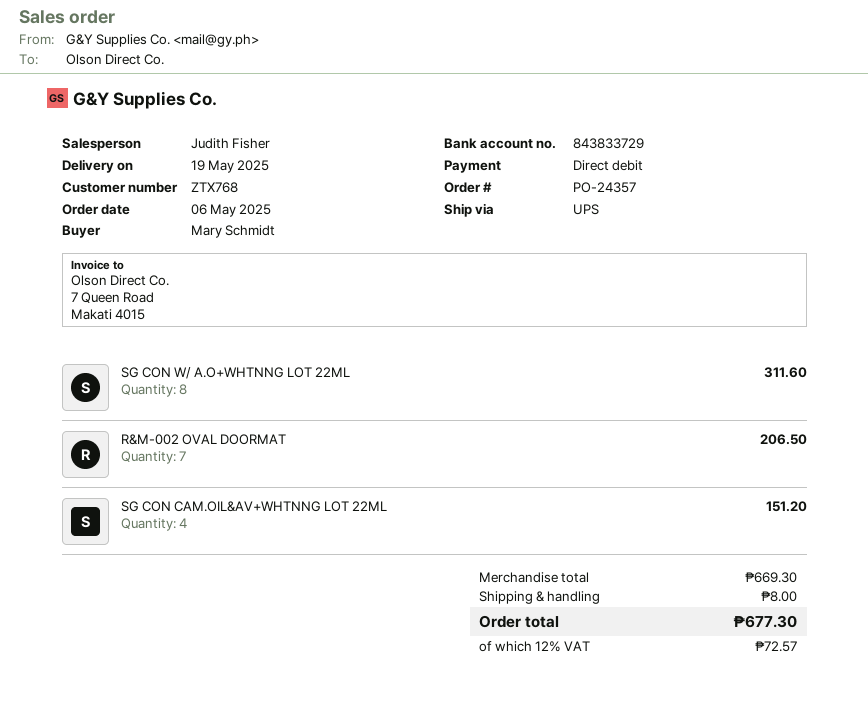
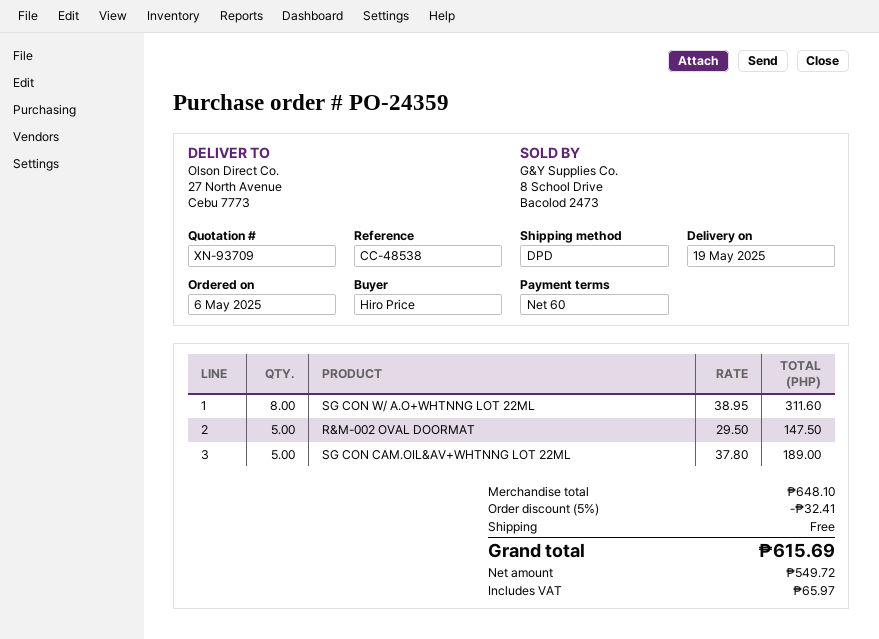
order number: PO-24357 -> PO-24359
ordered by: Mary Schmidt -> Hiro Price
shipping method: UPS -> DPD
R&M-002 OVAL DOORMAT: 7 for 206.50 -> 5 for 147.50
SG CON CAM.OIL&AV+WHTNNG LOT 22ML: 4 for 151.20 -> 5 for 189.00
subtotal: 669.30 -> 648.10
discount: none -> 5% = 32.41
shipping: 8.00 -> 0.00
tax: 72.57 -> 65.97
total: 677.30 -> 615.69

